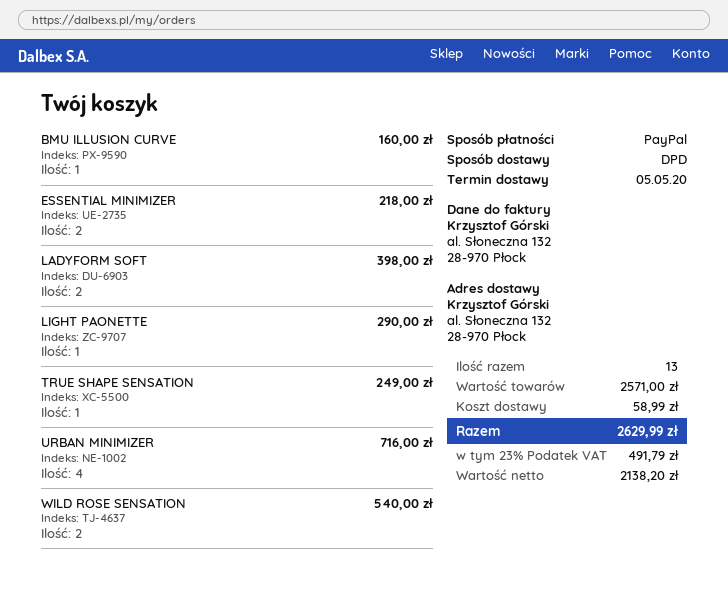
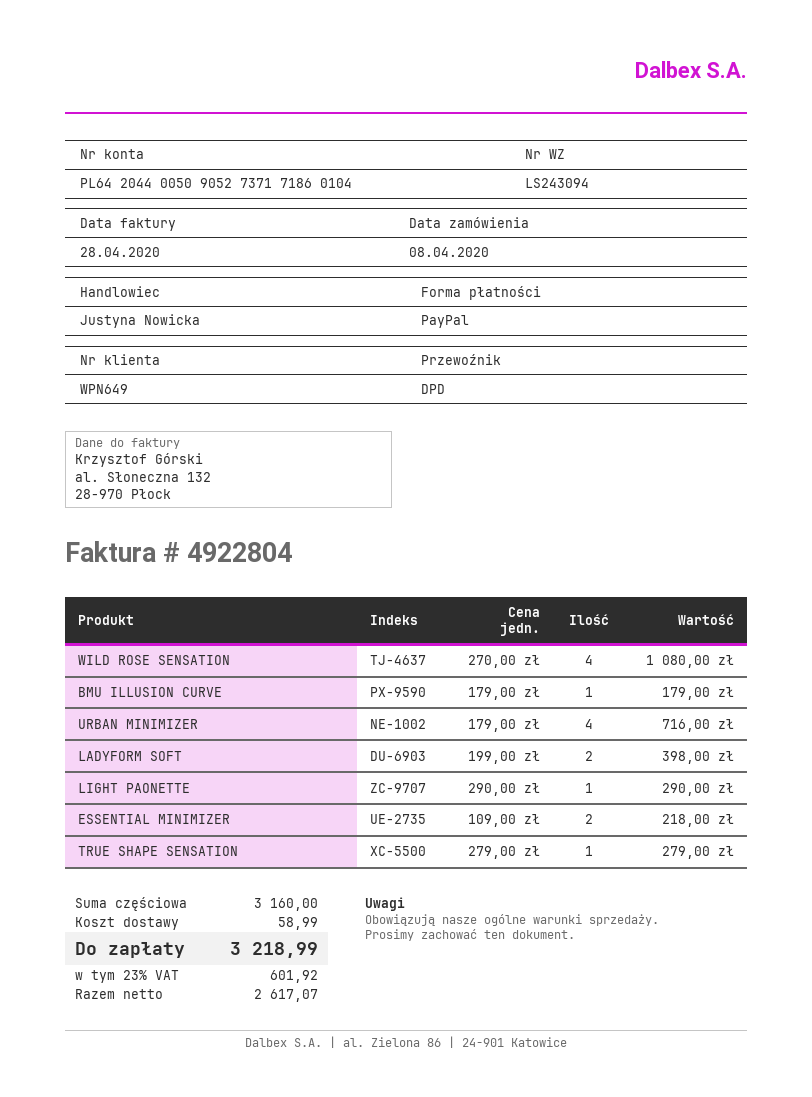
BMU ILLUSION CURVE: 1 for 160.00 -> 1 for 179.00
TRUE SHAPE SENSATION: 1 for 249.00 -> 1 for 279.00
WILD ROSE SENSATION: 2 for 540.00 -> 4 for 1080.00
subtotal: 2571.00 -> 3160.00
net: 2138.20 -> 2617.07
tax: 23% = 491.79 -> 23% = 601.92
total: 2629.99 -> 3218.99

